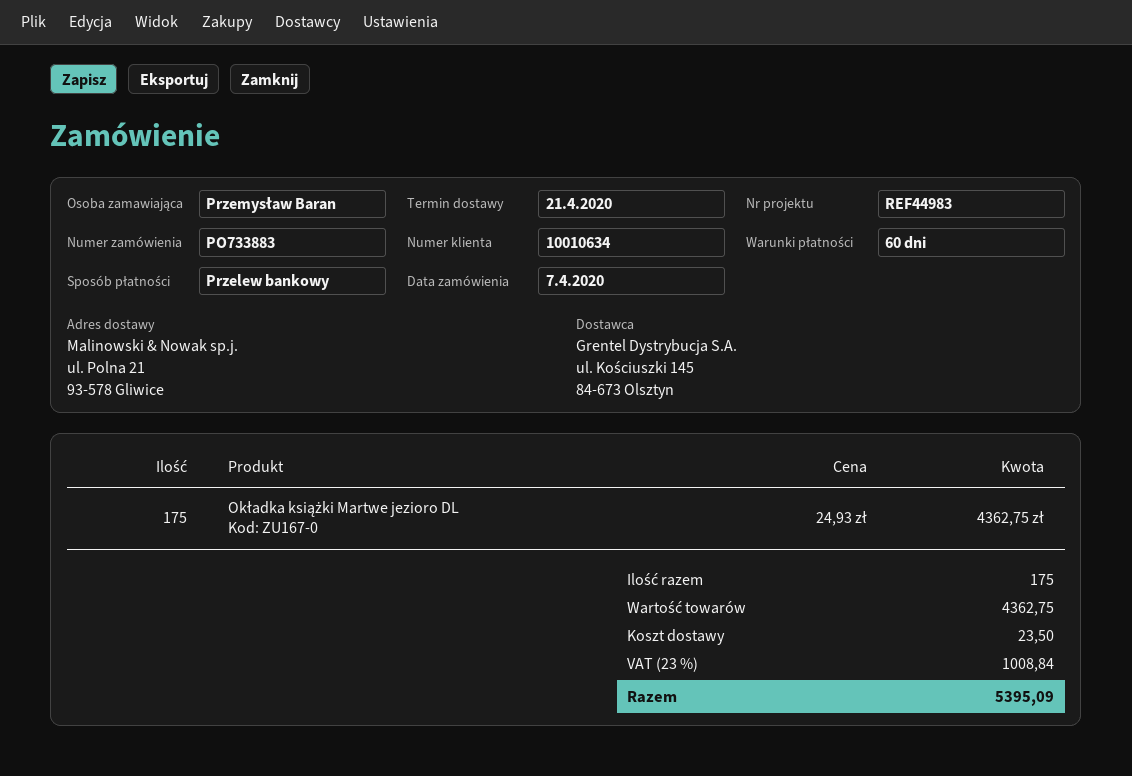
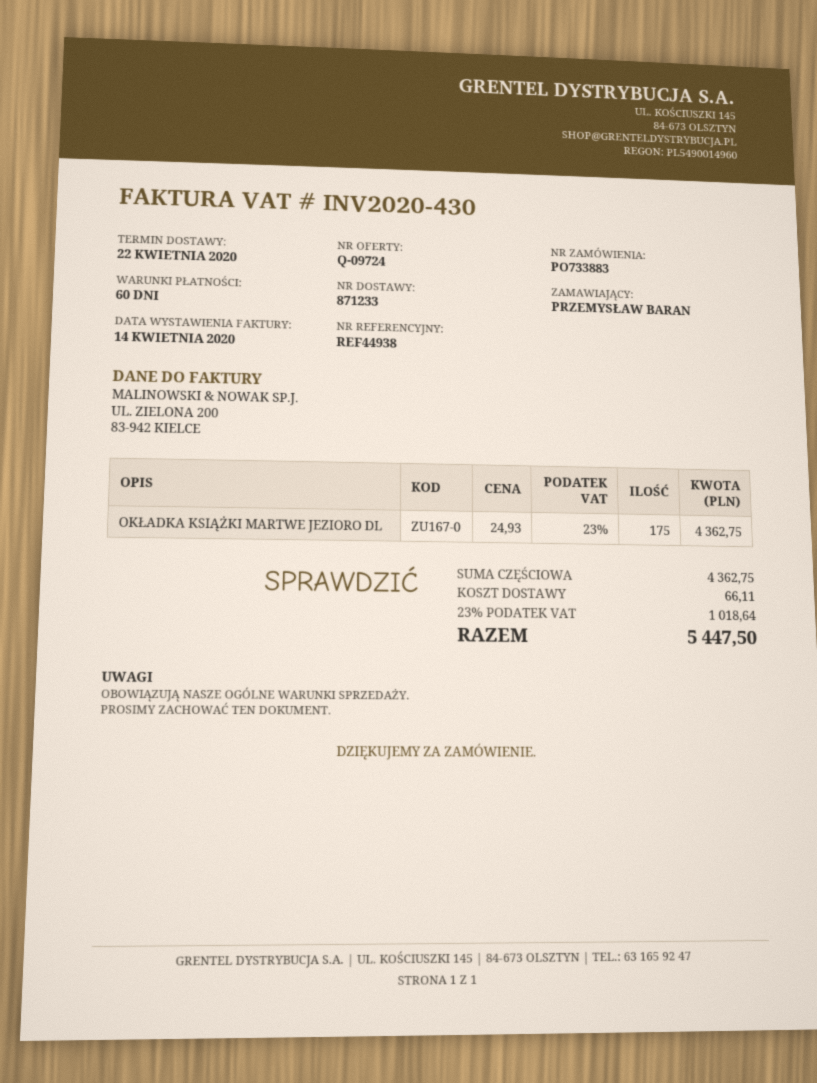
delivery date: 2020-04-21 -> 2020-04-22
reference: REF44983 -> REF44938
shipping: 23.50 -> 66.11
tax: 23% = 1008.84 -> 23% = 1018.64
total: 5395.09 -> 5447.50

